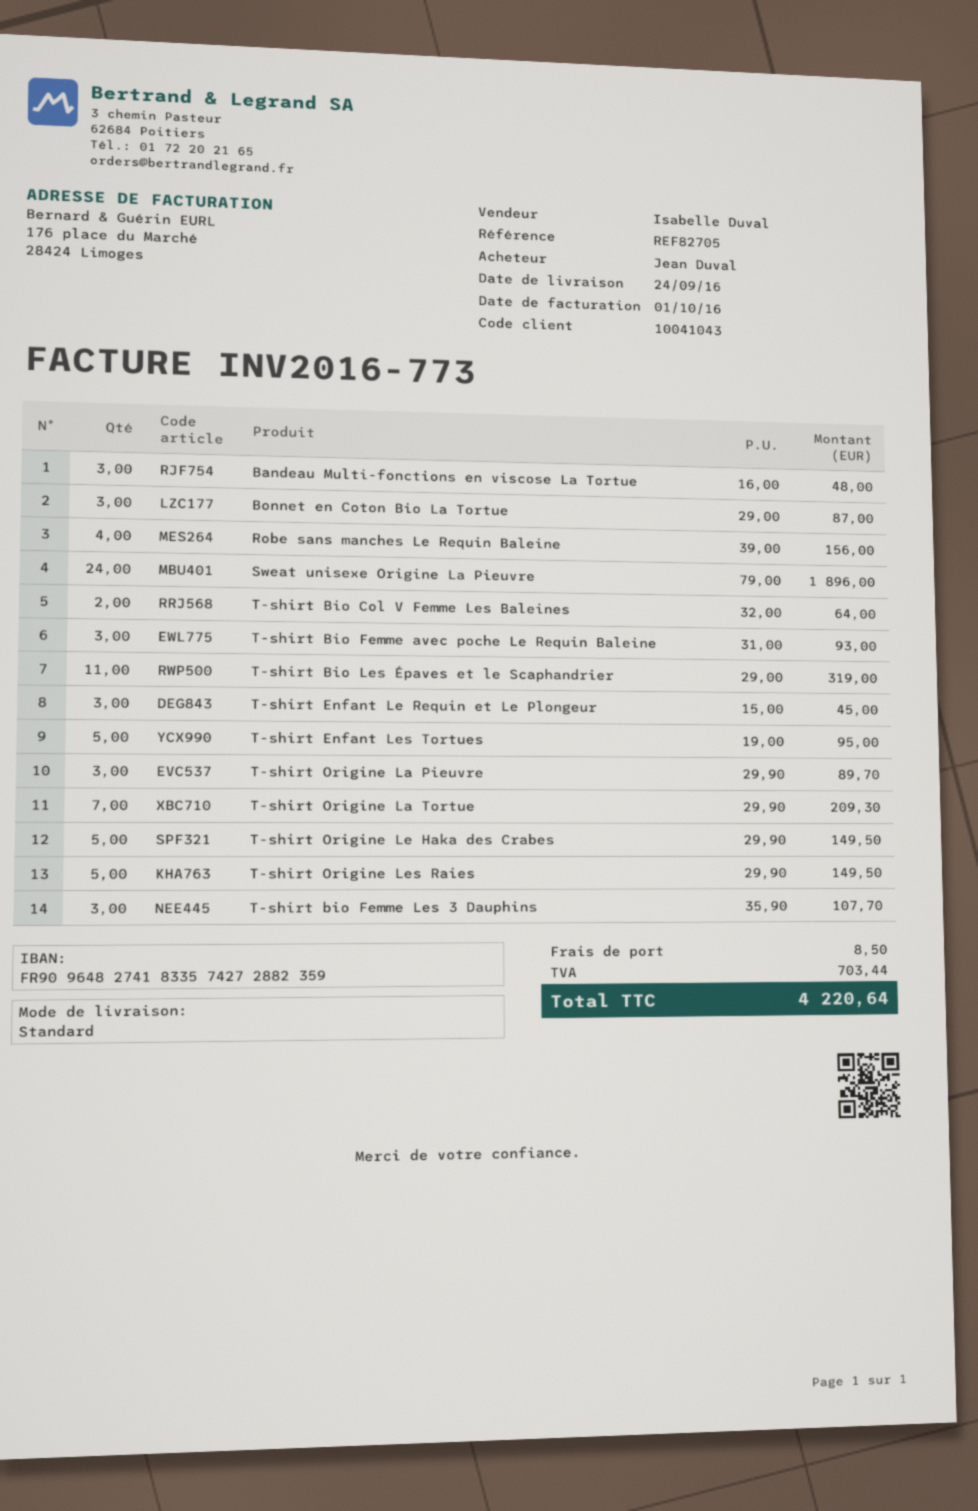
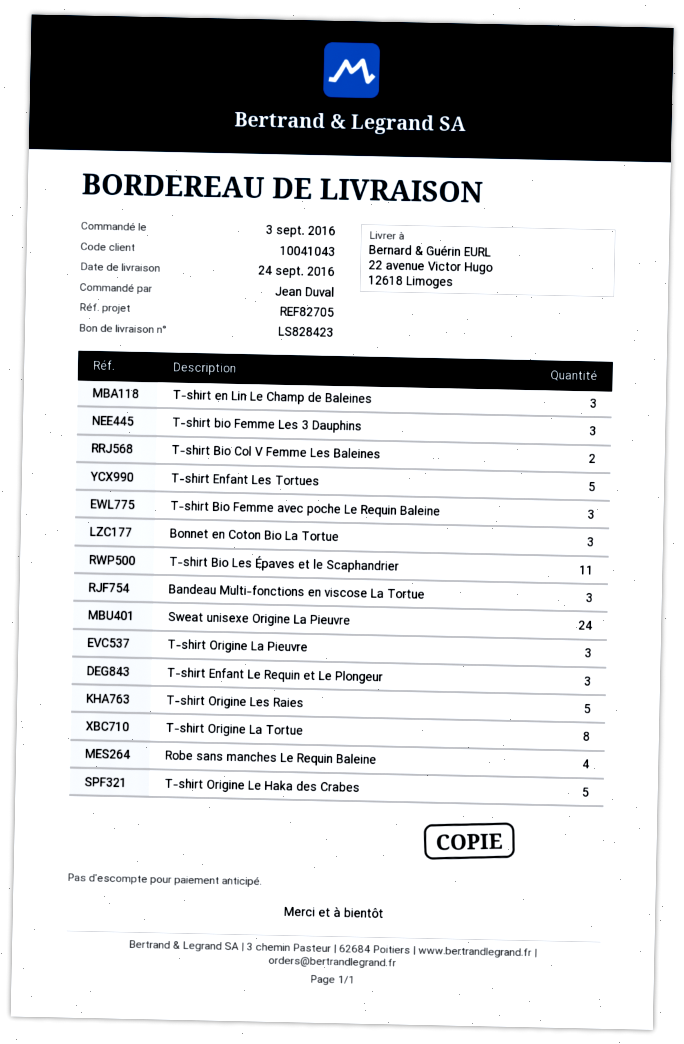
T-shirt Origine La Tortue: 7 -> 8
T-shirt en Lin Le Champ de Baleines: none -> 3

